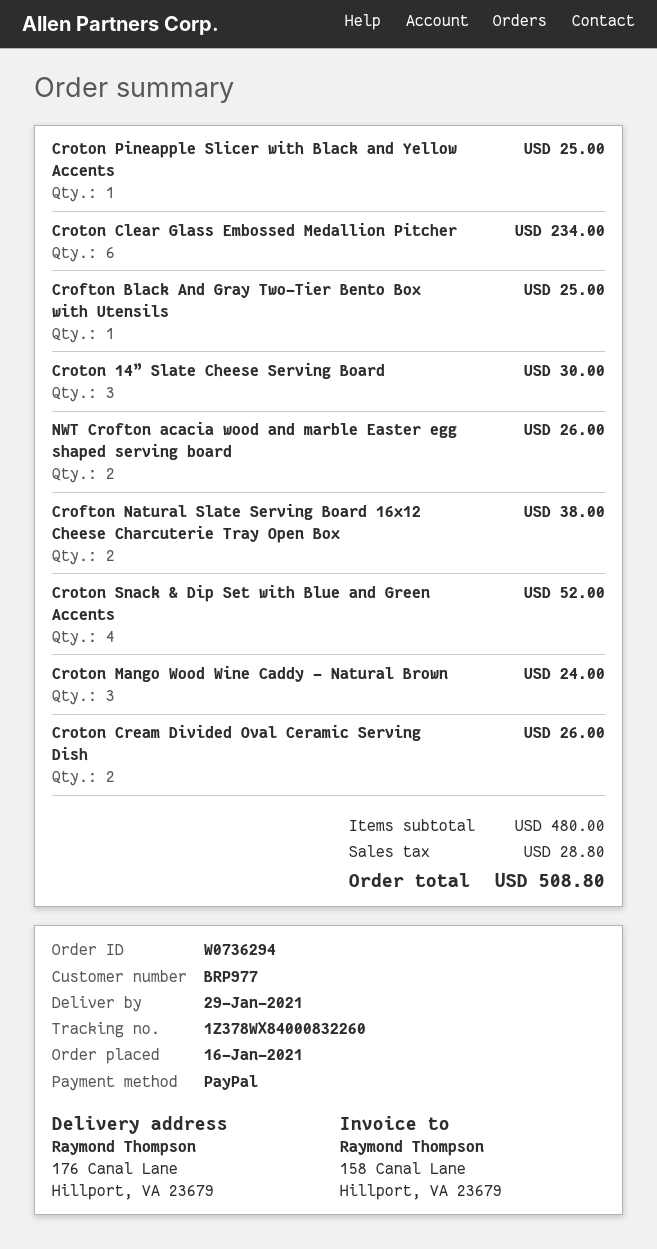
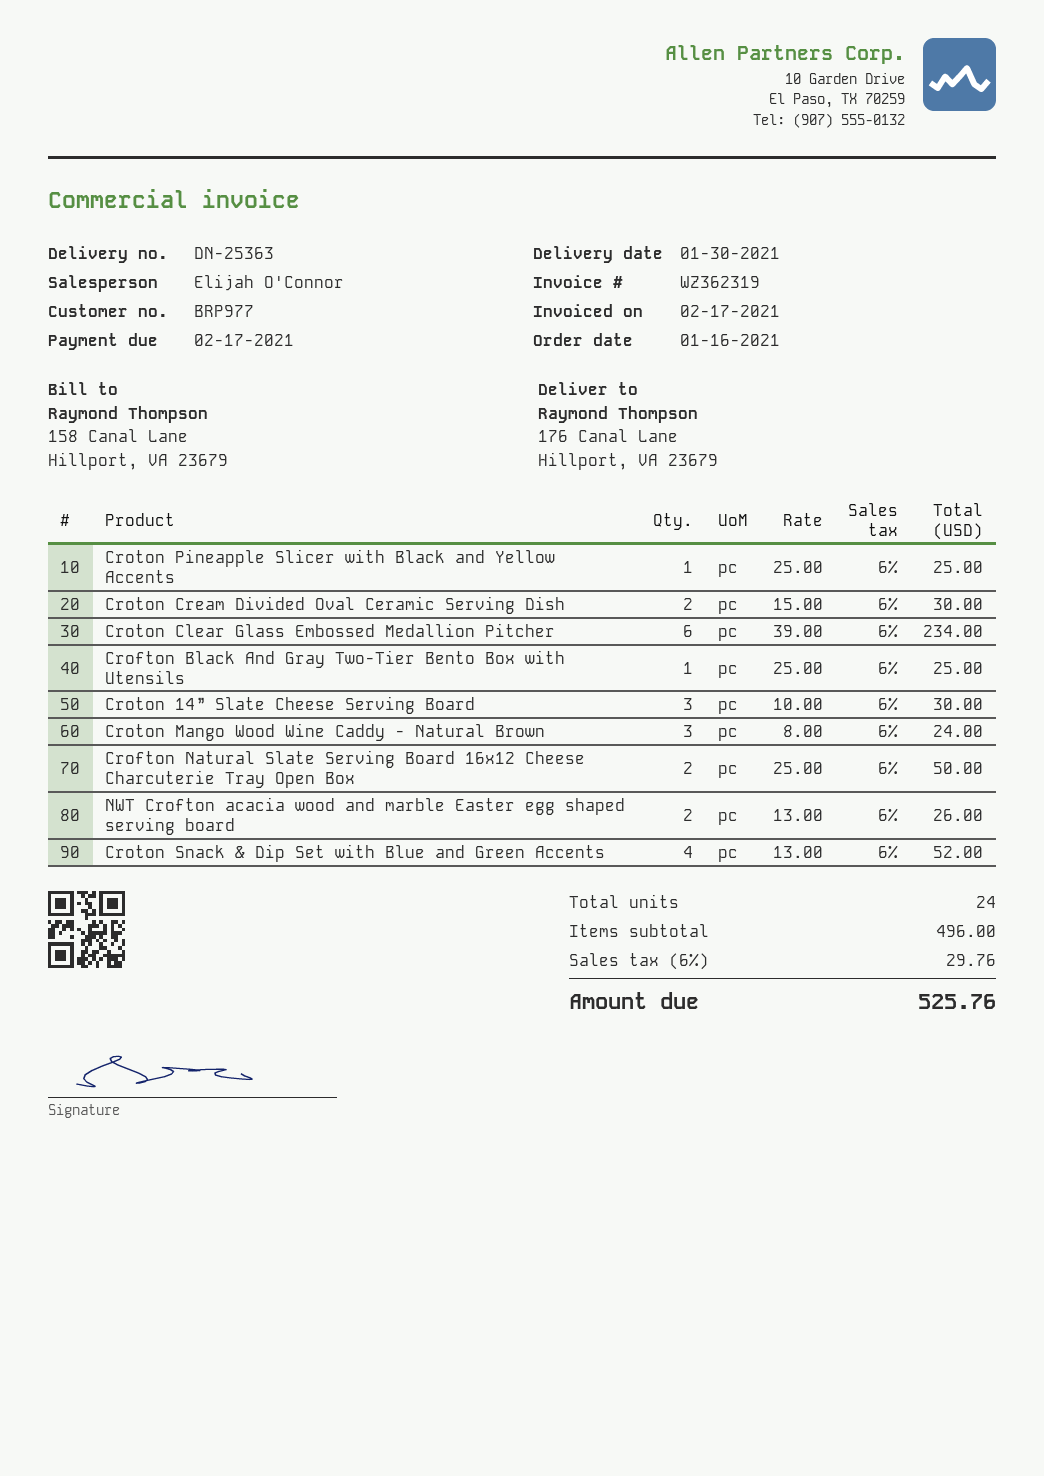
delivery date: 2021-01-29 -> 2021-01-30
Crofton Natural Slate Serving Board 16x12 Cheese Charcuterie Tray Open Box: 2 for 38.00 -> 2 for 50.00
Croton Cream Divided Oval Ceramic Serving Dish: 2 for 26.00 -> 2 for 30.00
subtotal: 480.00 -> 496.00
tax: 28.80 -> 29.76
total: 508.80 -> 525.76

